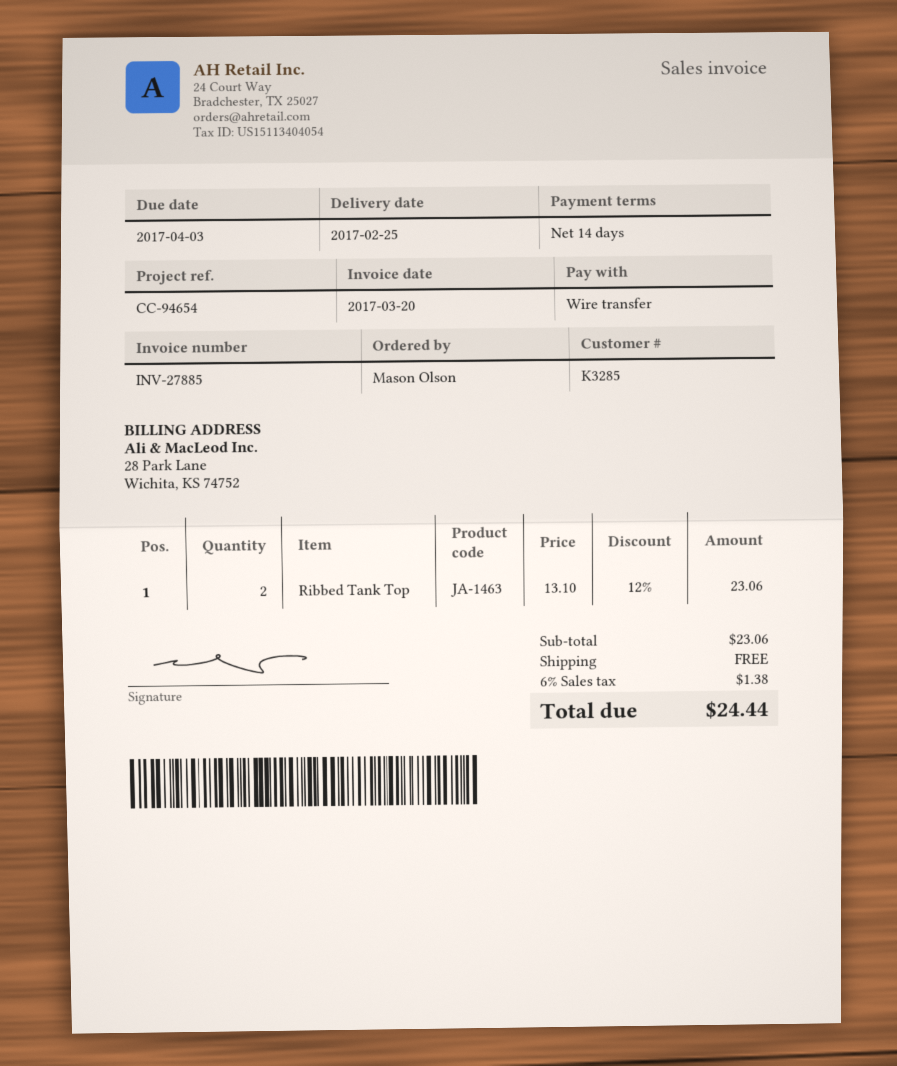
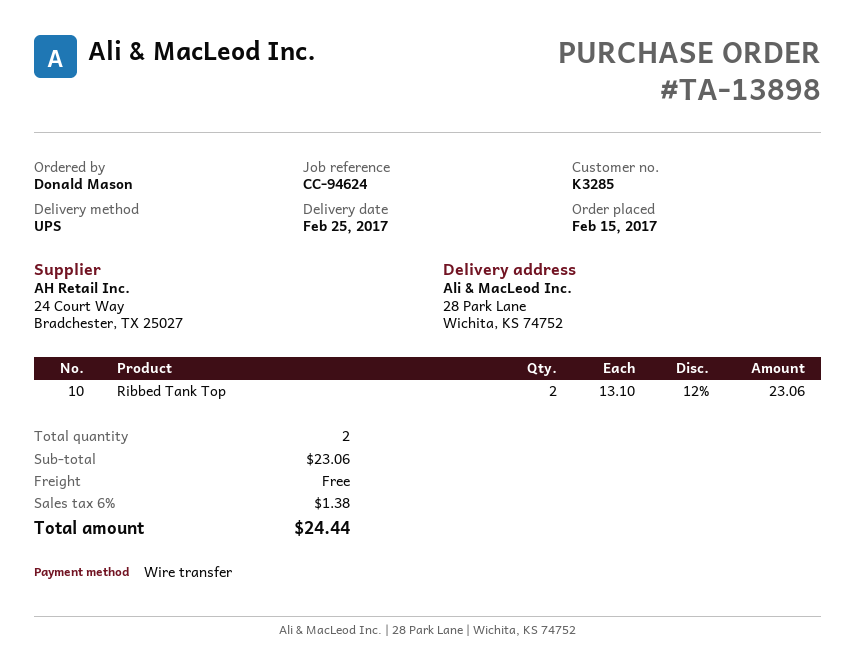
reference: CC-94654 -> CC-94624
ordered by: Mason Olson -> Donald Mason

